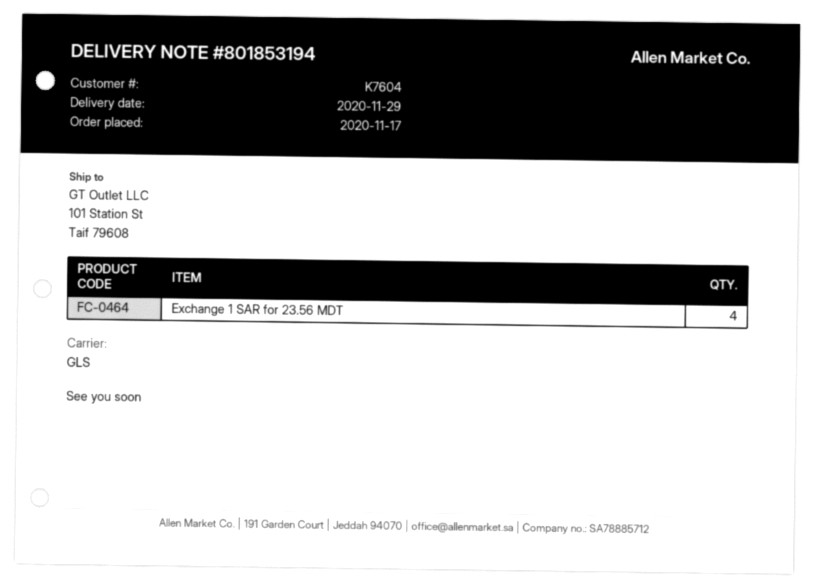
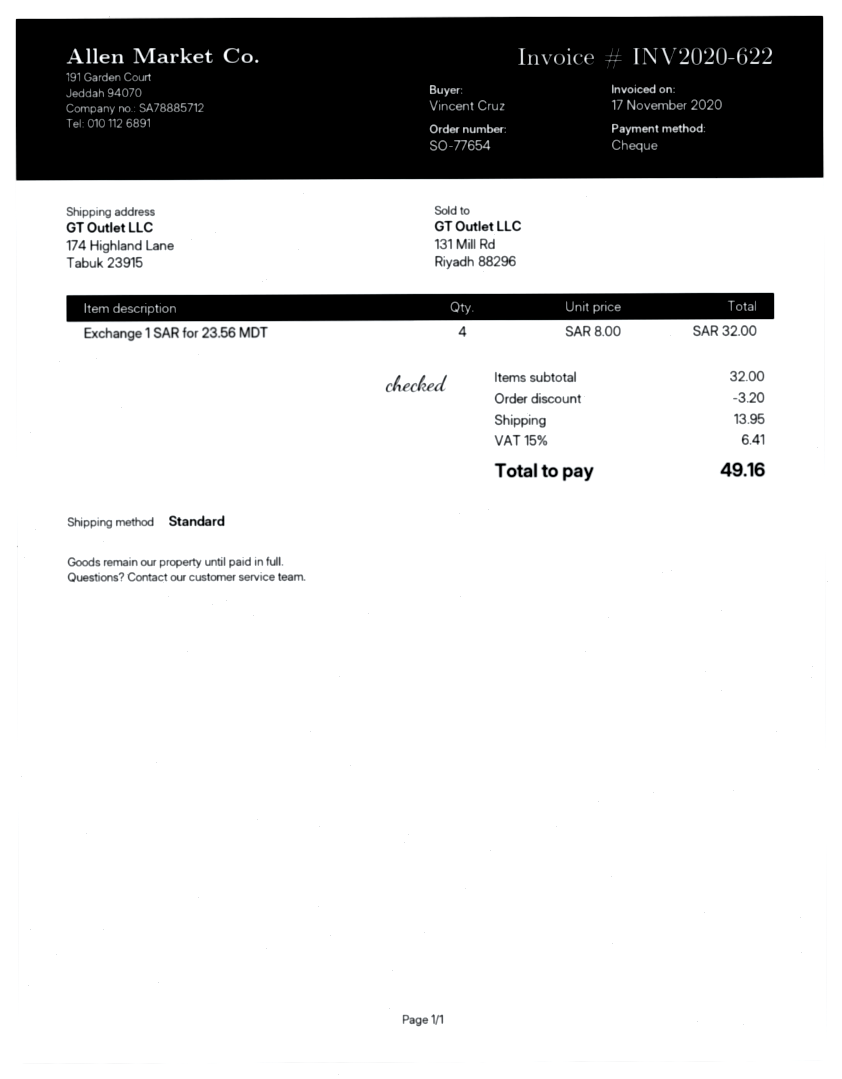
shipping method: GLS -> standard
ship to: 101 Station St, Taif 79608 -> 174 Highland Lane, Tabuk 23915

